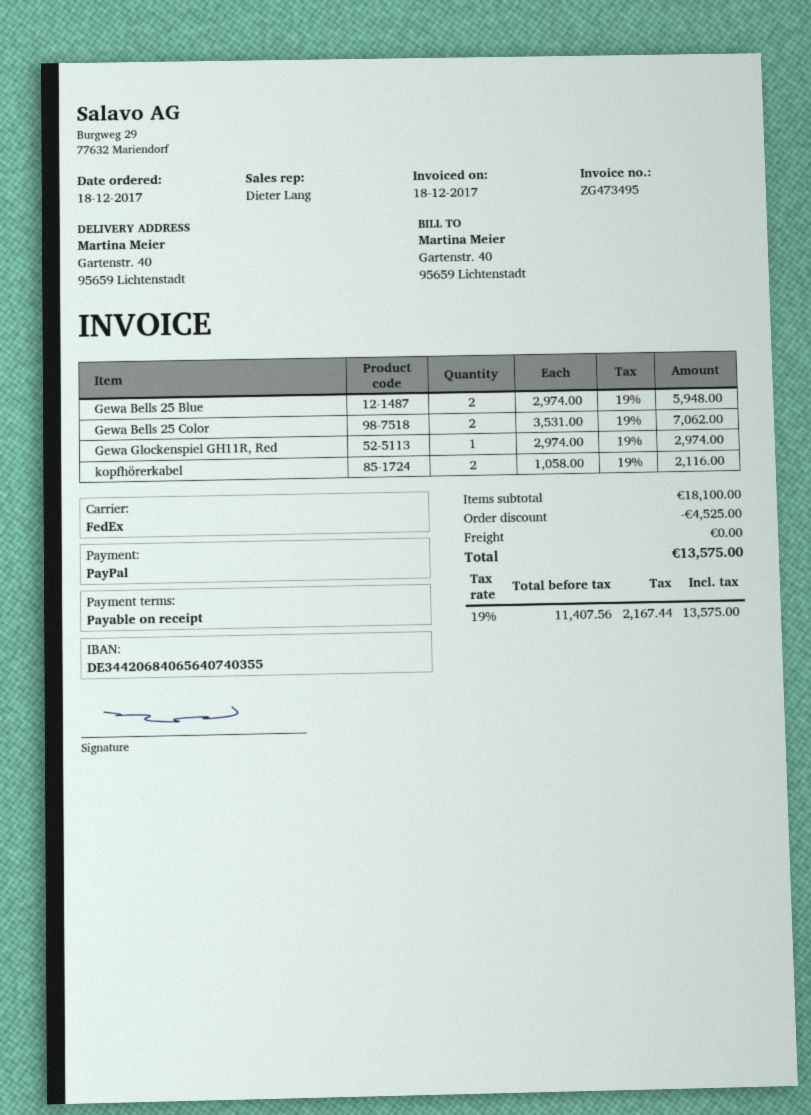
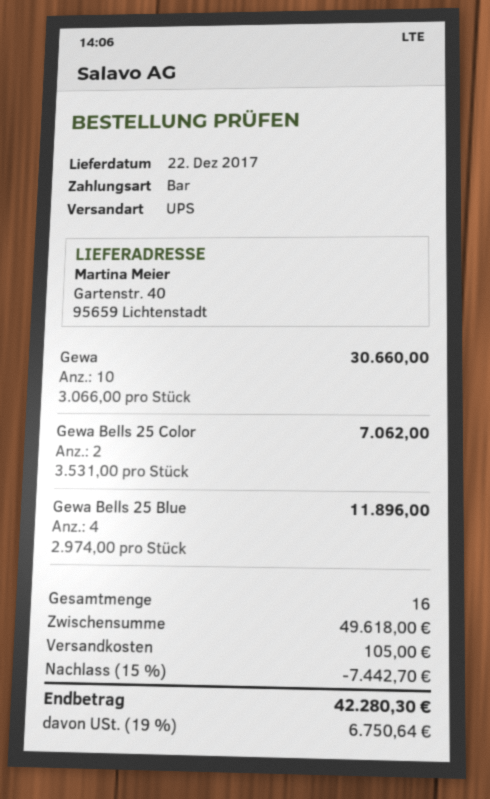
payment method: PayPal -> cash
shipping method: FedEx -> UPS
Gewa Bells 25 Blue: 2 x 2974.00 = 5948.00 -> 4 x 2974.00 = 11896.00
Gewa Glockenspiel GH11R, Red: 1 x 2974.00 = 2974.00 -> none
kopfhörerkabel: 2 x 1058.00 = 2116.00 -> none
Gewa: none -> 10 x 3066.00 = 30660.00
subtotal: 18100.00 -> 49618.00
discount: 4525.00 -> 7442.70
shipping: 0.00 -> 105.00
tax: 19% = 2167.44 -> 19% = 6750.64
total: 13575.00 -> 42280.30

